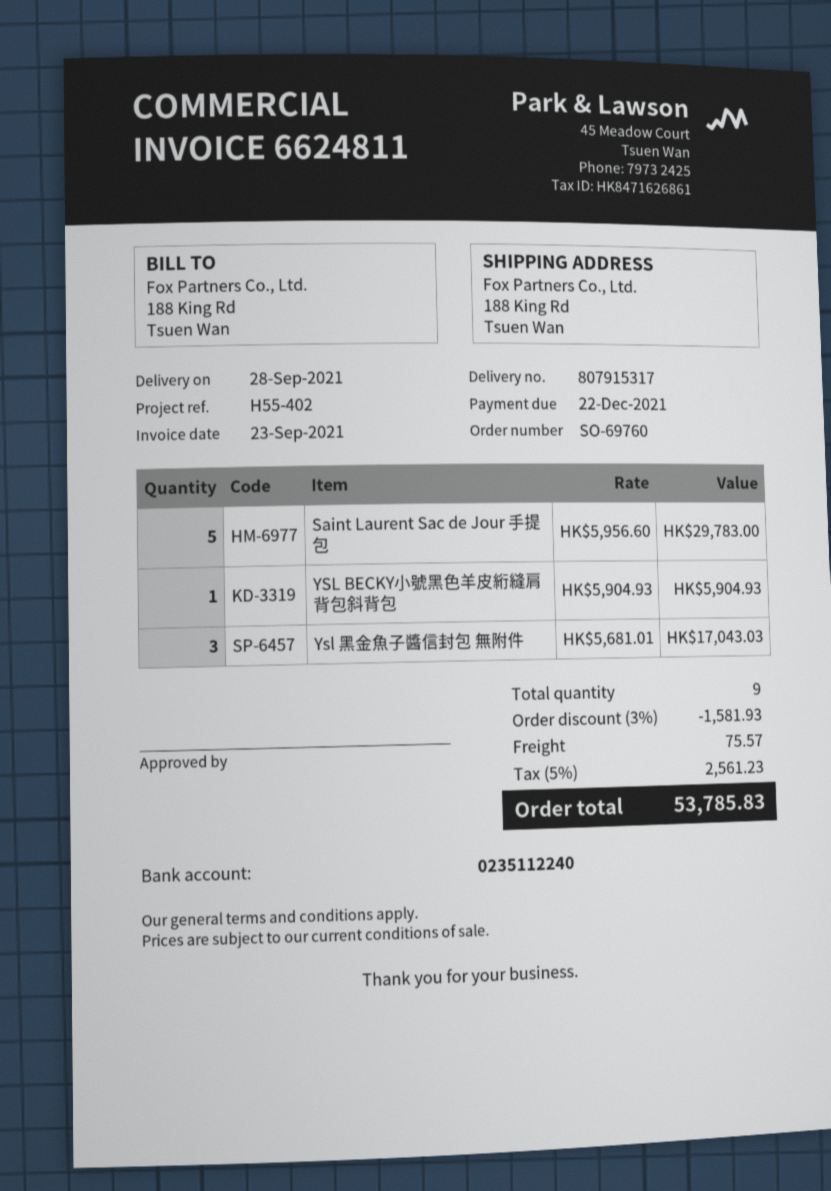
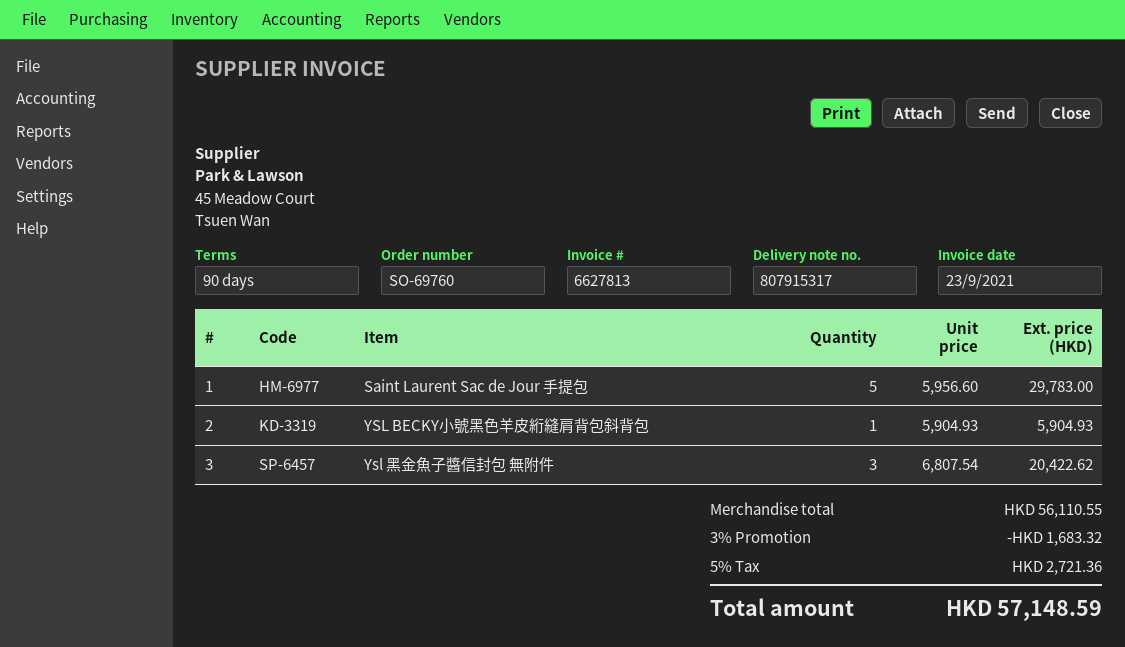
invoice number: 6624811 -> 6627813
Ysl 黑金魚子醬信封包 無附件: 3 x 5681.01 = 17043.03 -> 3 x 6807.54 = 20422.62
discount: 3% = 1581.93 -> 3% = 1683.32
shipping: 75.57 -> none
tax: 5% = 2561.23 -> 5% = 2721.36
total: 53785.83 -> 57148.59

